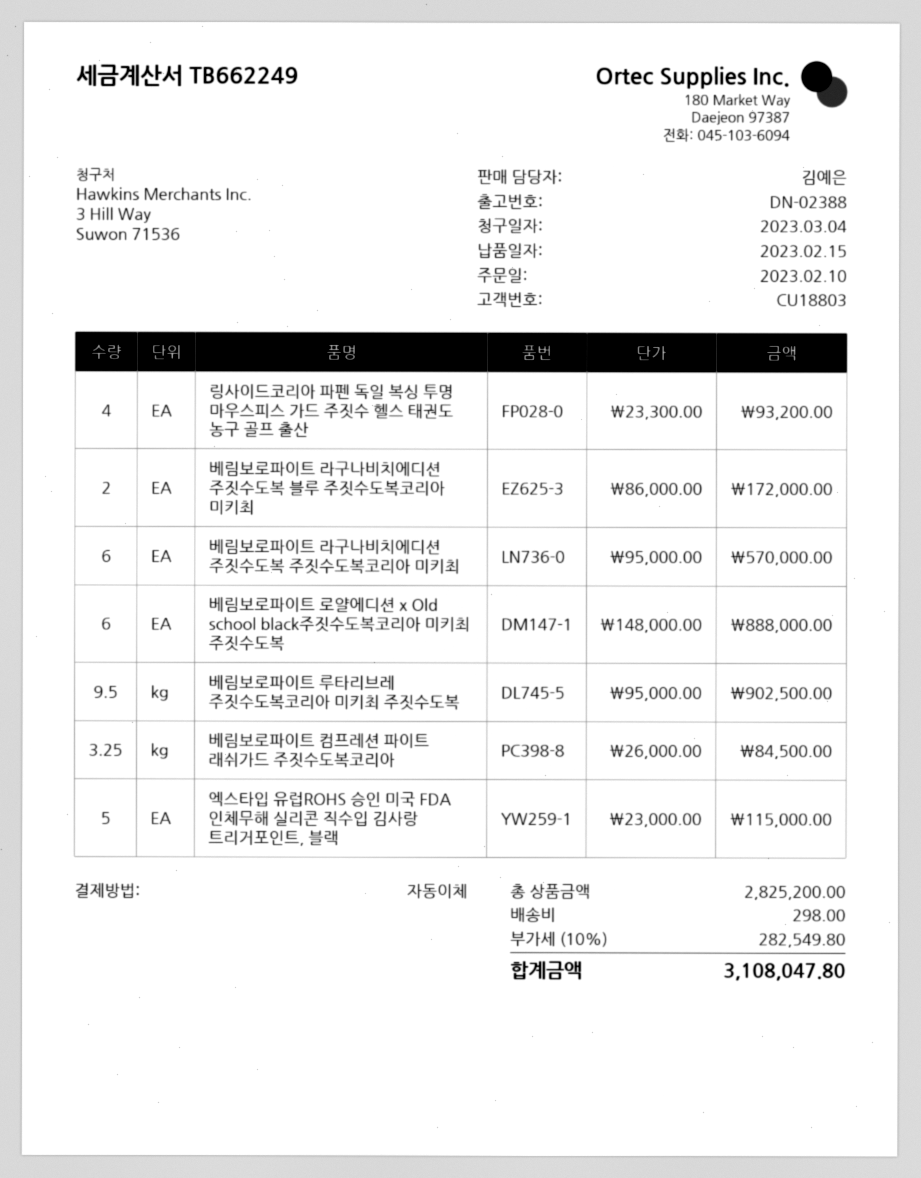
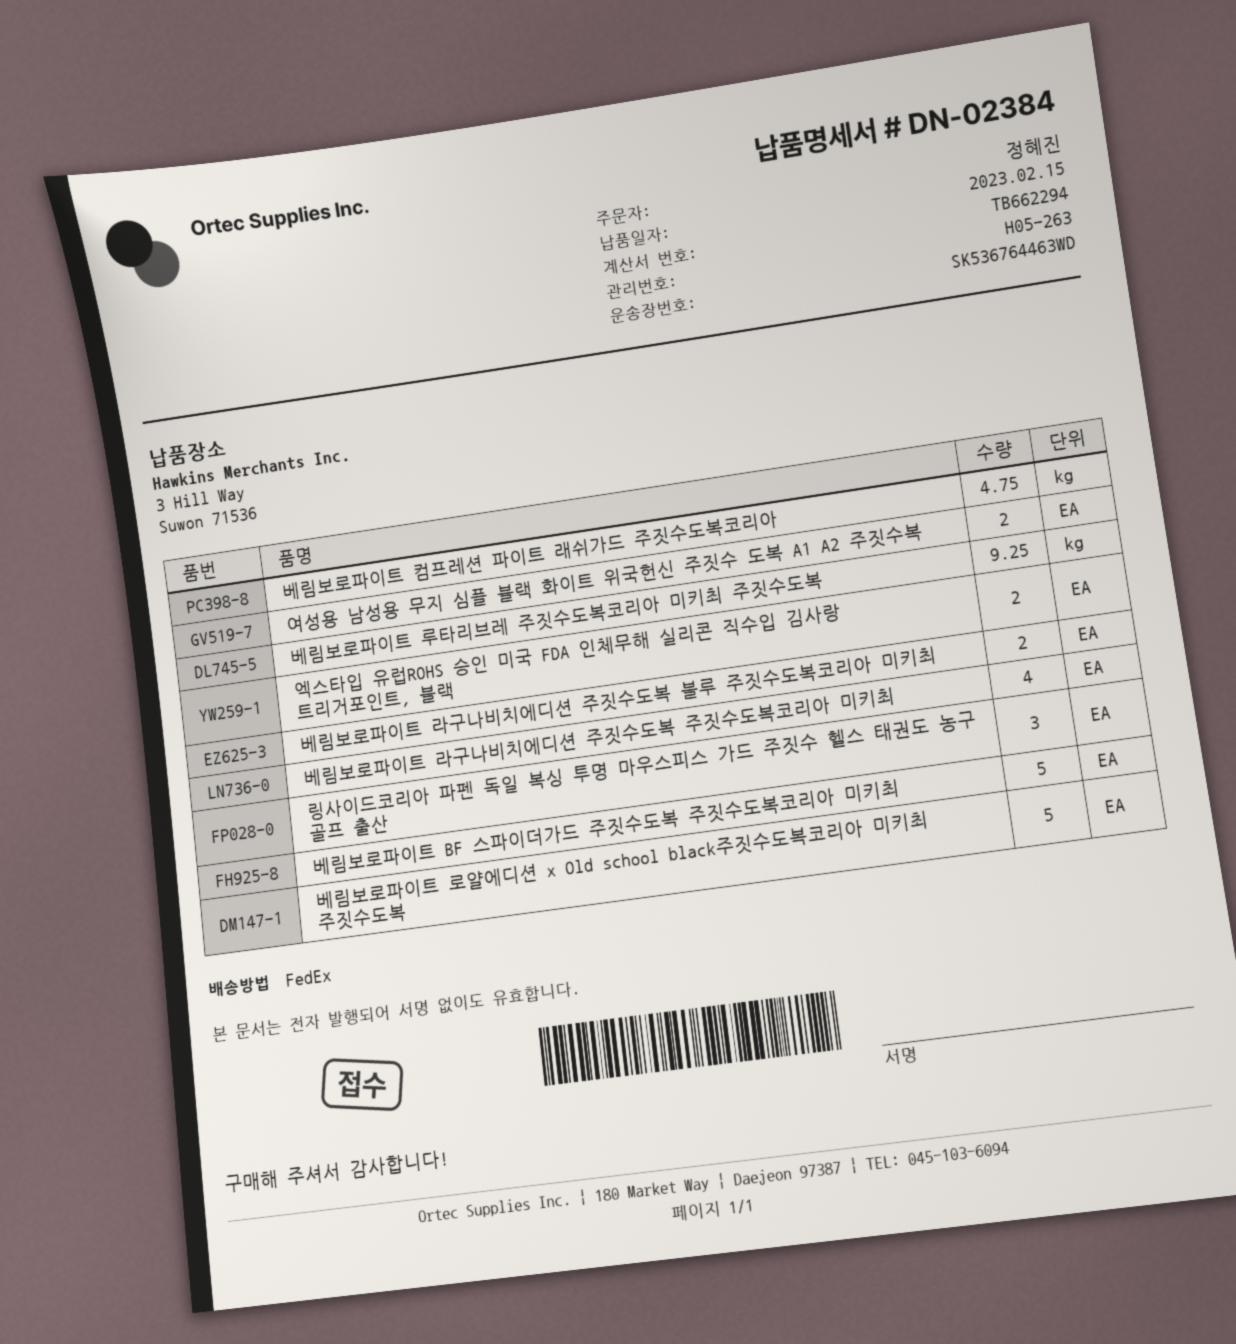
delivery note number: DN-02388 -> DN-02384
invoice number: TB662249 -> TB662294
링사이드코리아 파펜 독일 복싱 투명 마우스피스 가드 주짓수 헬스 태권도 농구 골프 출산: 4 -> 3
베림보로파이트 라구나비치에디션 주짓수도복 주짓수도복코리아 미키최: 6 -> 4
베림보로파이트 로얄에디션 x Old school black주짓수도복코리아 미키최 주짓수도복: 6 -> 5
베림보로파이트 루타리브레 주짓수도복코리아 미키최 주짓수도복: 9.5 -> 9.25
베림보로파이트 컴프레션 파이트 래쉬가드 주짓수도복코리아: 3.25 -> 4.75
엑스타입 유럽ROHS 승인 미국 FDA 인체무해 실리콘 직수입 김사랑 트리거포인트, 블랙: 5 -> 2
여성용 남성용 무지 심플 블랙 화이트 위국헌신 주짓수 도복 A1 A2 주짓수복: none -> 2
베림보로파이트 BF 스파이더가드 주짓수도복 주짓수도복코리아 미키최: none -> 5

